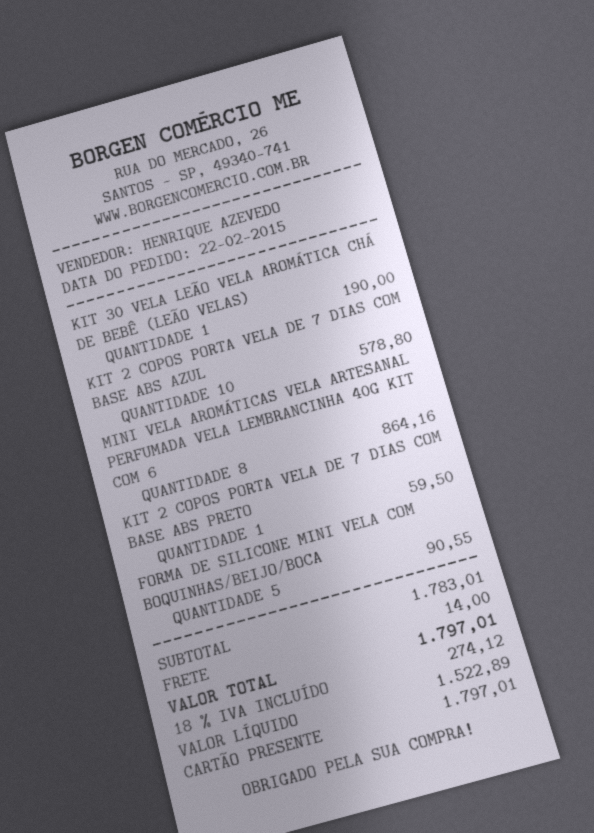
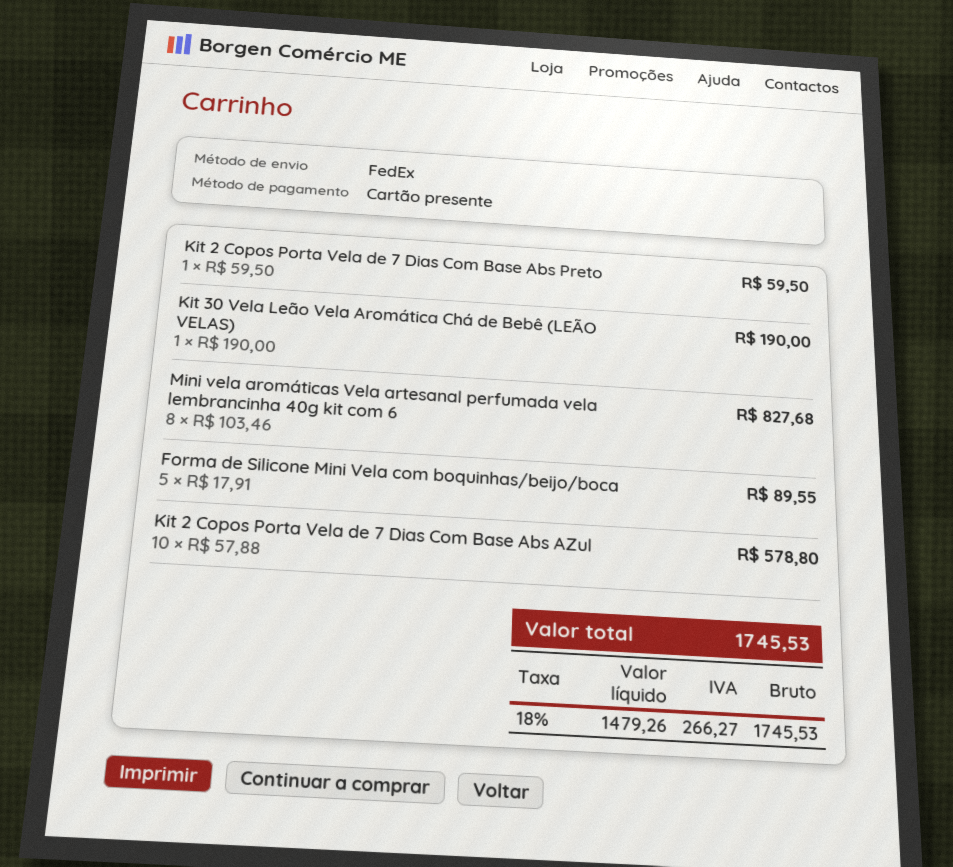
MINI VELA AROMÁTICAS VELA ARTESANAL PERFUMADA VELA LEMBRANCINHA 40G KIT COM 6: 8 for 864.16 -> 8 for 827.68
FORMA DE SILICONE MINI VELA COM BOQUINHAS/BEIJO/BOCA: 5 for 90.55 -> 5 for 89.55
shipping: 14.00 -> none
net: 1522.89 -> 1479.26
tax: 18% = 274.12 -> 18% = 266.27
total: 1797.01 -> 1745.53

